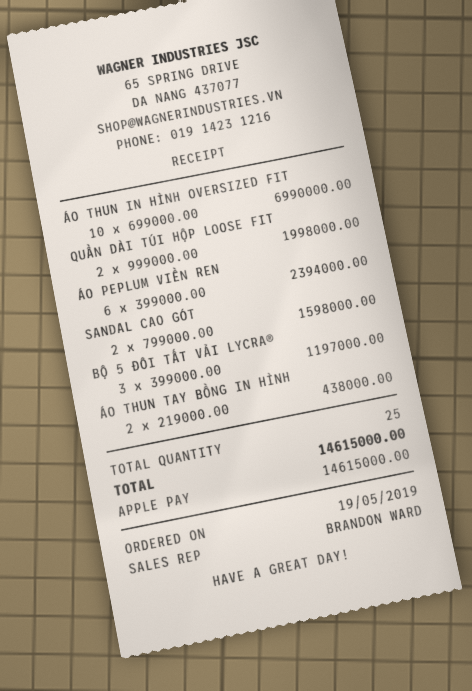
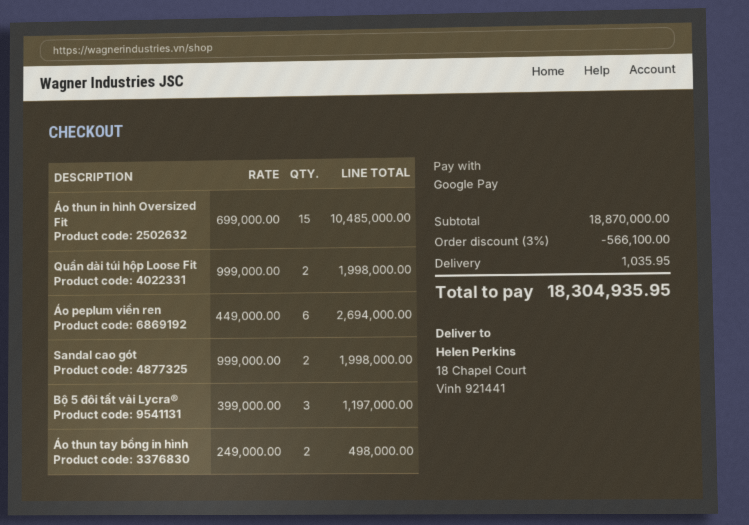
payment method: Apple Pay -> Google Pay
ÁO THUN IN HÌNH OVERSIZED FIT: 10 x 699000.00 = 6990000.00 -> 15 x 699000.00 = 10485000.00
ÁO PEPLUM VIỀN REN: 6 x 399000.00 = 2394000.00 -> 6 x 449000.00 = 2694000.00
SANDAL CAO GÓT: 2 x 799000.00 = 1598000.00 -> 2 x 999000.00 = 1998000.00
ÁO THUN TAY BỒNG IN HÌNH: 2 x 219000.00 = 438000.00 -> 2 x 249000.00 = 498000.00
discount: none -> 3% = 566100.00
shipping: none -> 1035.95
total: 14615000.00 -> 18304935.95

